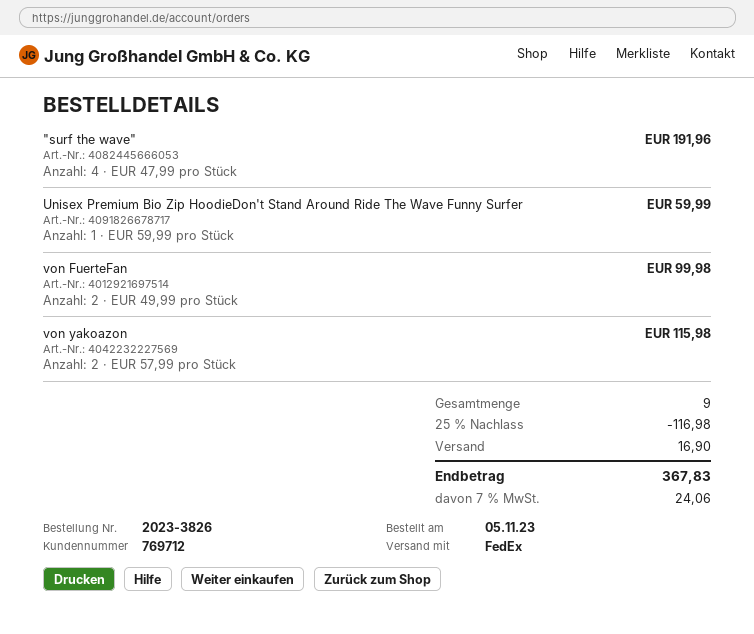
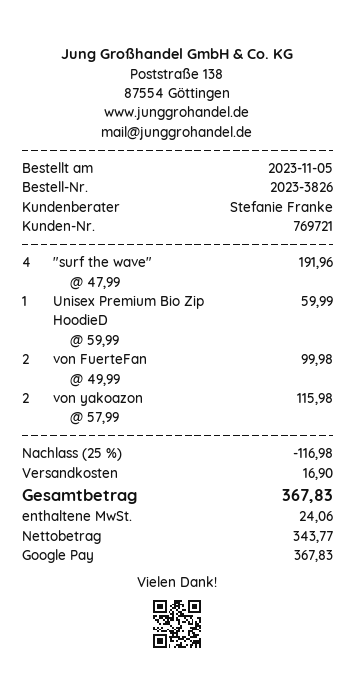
customer number: 769712 -> 769721

